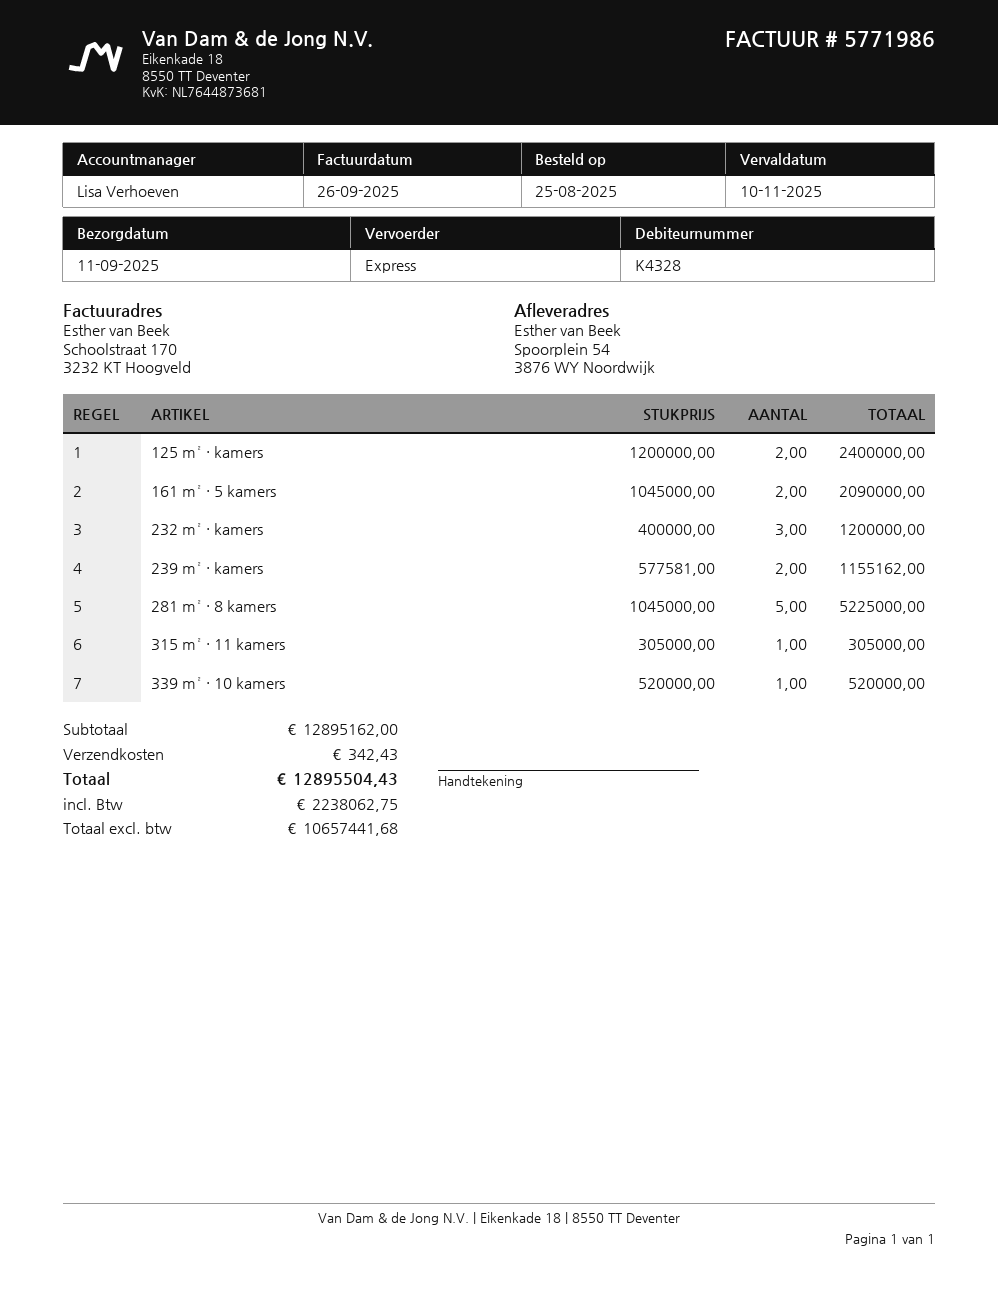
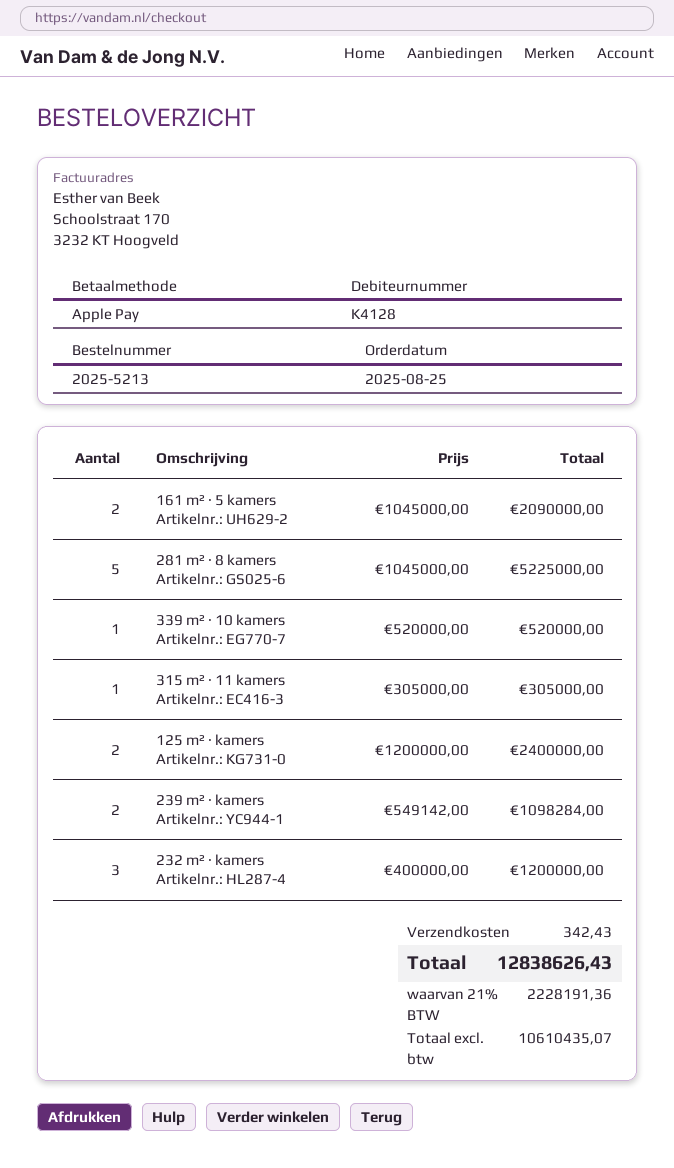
customer number: K4328 -> K4128
239 m² · kamers: 2 x 577581.00 = 1155162.00 -> 2 x 549142.00 = 1098284.00
net: 10657441.68 -> 10610435.07
tax: 2238062.75 -> 2228191.36
total: 12895504.43 -> 12838626.43

